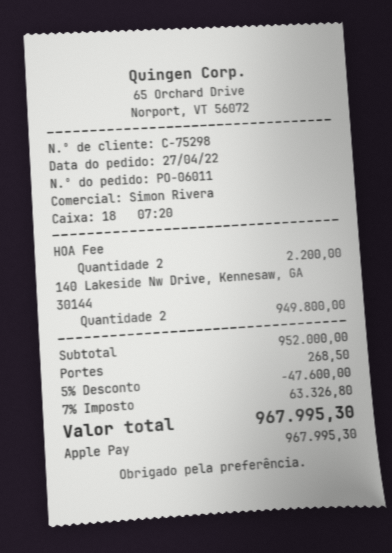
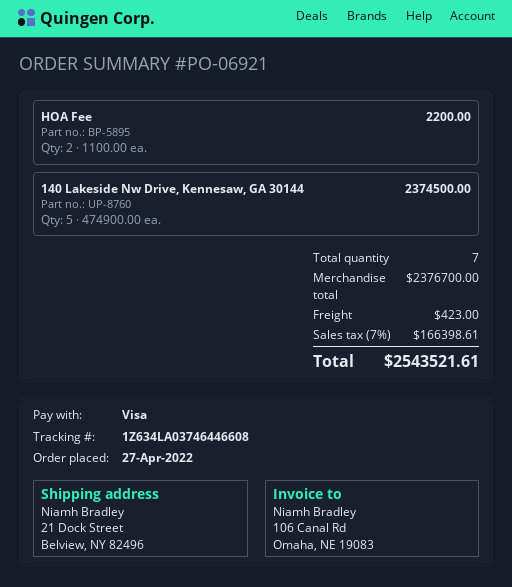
order number: PO-06011 -> PO-06921
payment method: Apple Pay -> Visa
140 Lakeside Nw Drive, Kennesaw, GA 30144: 2 for 949800.00 -> 5 for 2374500.00
subtotal: 952000.00 -> 2376700.00
discount: 5% = 47600.00 -> none
shipping: 268.50 -> 423.00
tax: 7% = 63326.80 -> 7% = 166398.61
total: 967995.30 -> 2543521.61

